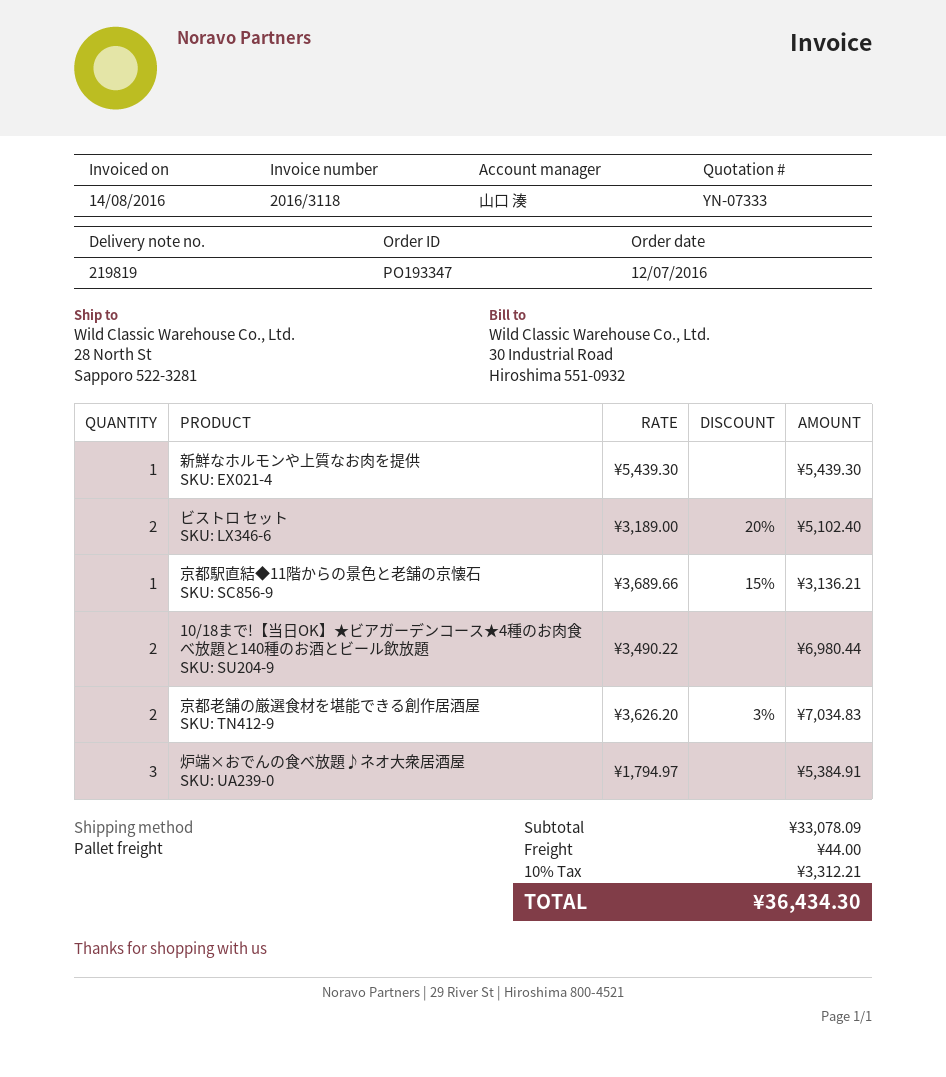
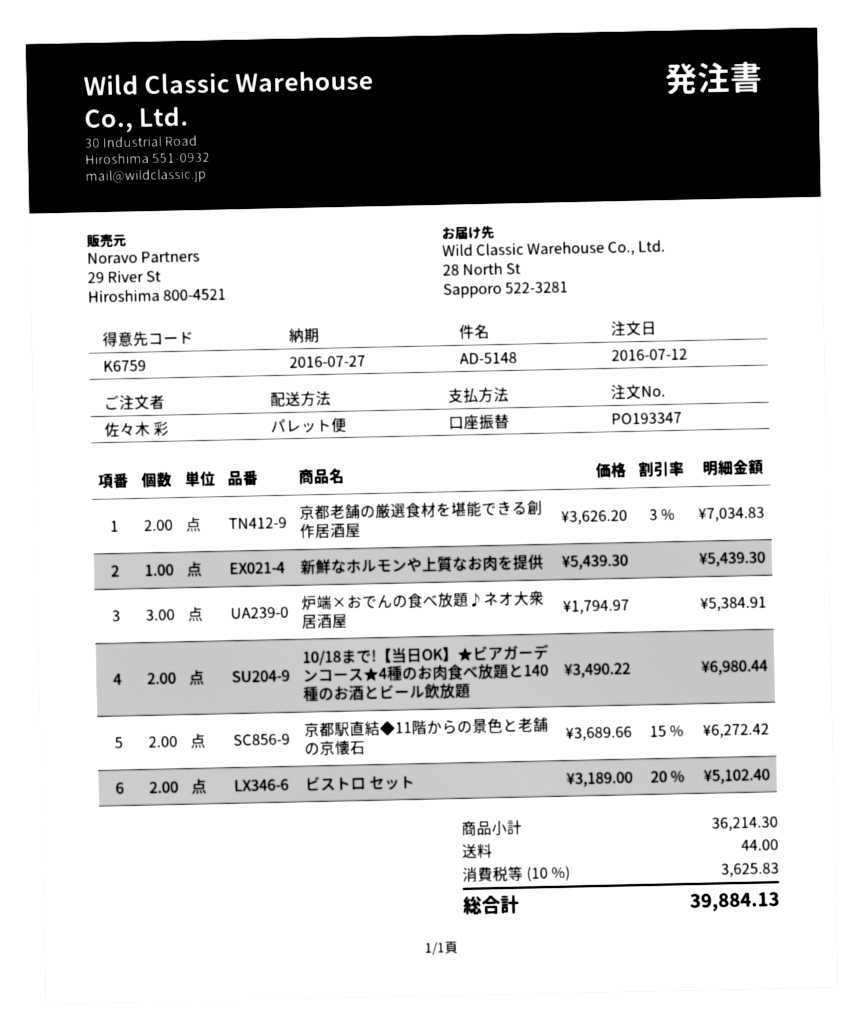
京都駅直結◆11階からの景色と老舗の京懐石: 1 x 3689.66 - 15% = 3136.21 -> 2 x 3689.66 - 15% = 6272.42
subtotal: 33078.09 -> 36214.30
tax: 10% = 3312.21 -> 10% = 3625.83
total: 36434.30 -> 39884.13

